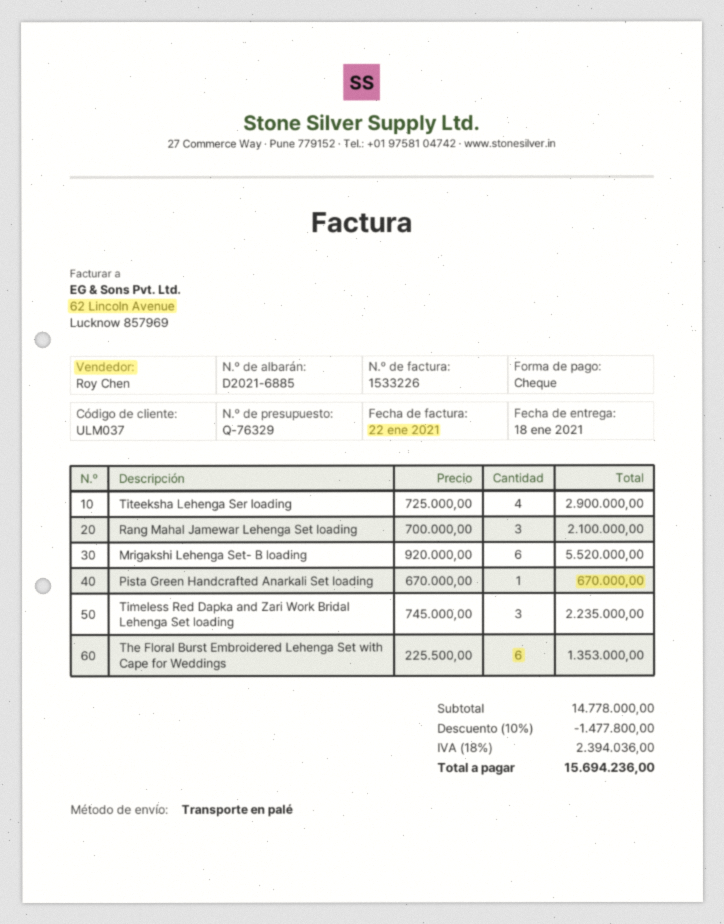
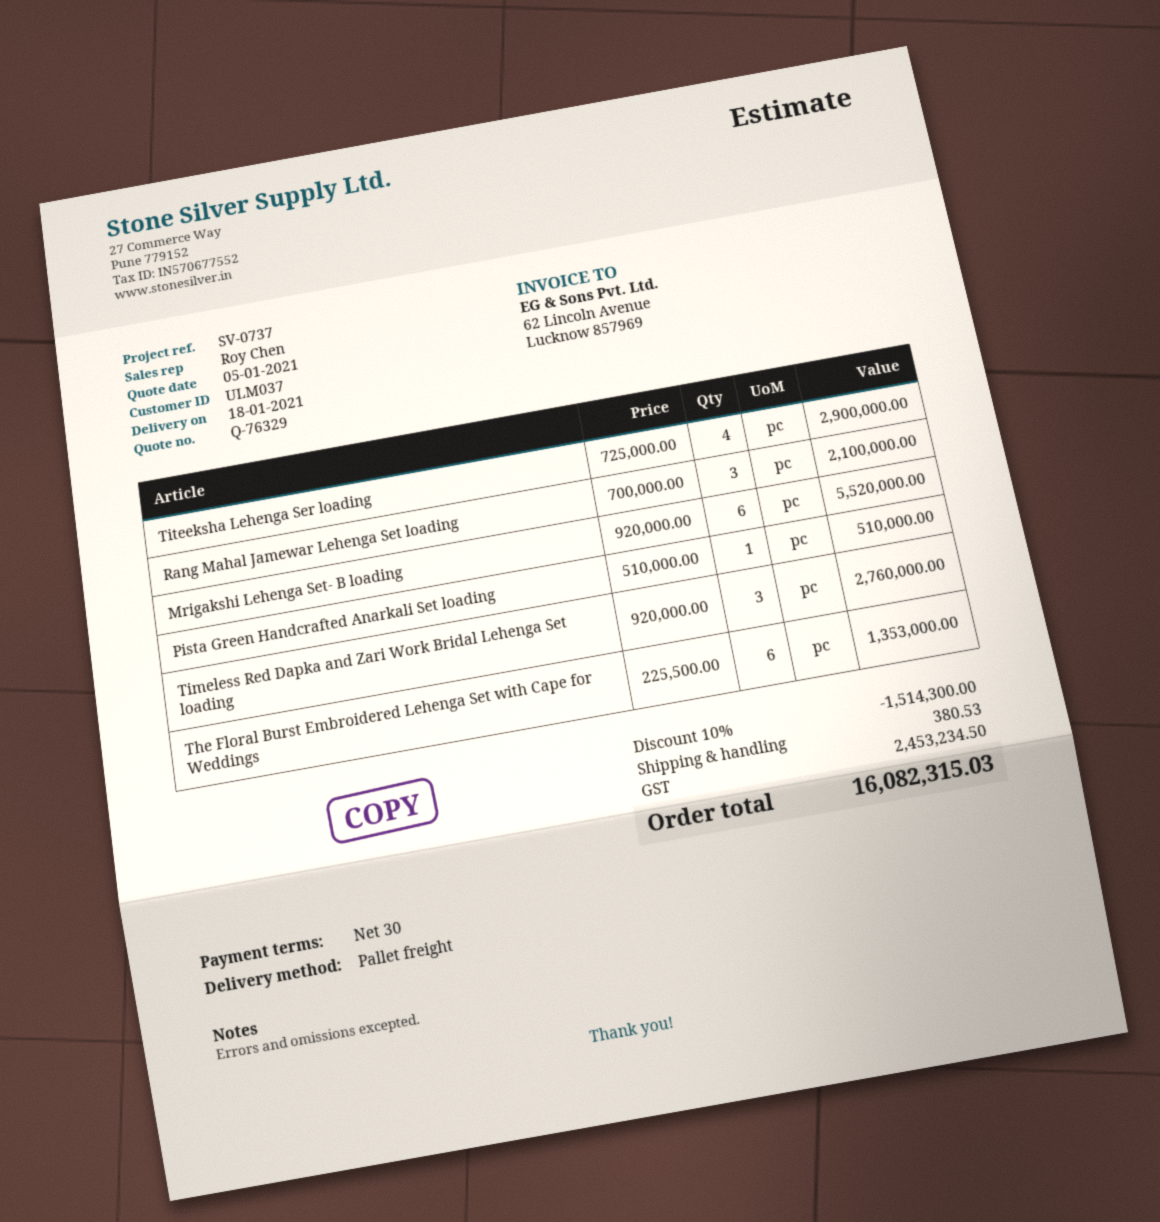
Pista Green Handcrafted Anarkali Set loading: 1 x 670000.00 = 670000.00 -> 1 x 510000.00 = 510000.00
Timeless Red Dapka and Zari Work Bridal Lehenga Set loading: 3 x 745000.00 = 2235000.00 -> 3 x 920000.00 = 2760000.00
discount: 10% = 1477800.00 -> 10% = 1514300.00
shipping: none -> 380.53
tax: 2394036.00 -> 2453234.50
total: 15694236.00 -> 16082315.03

